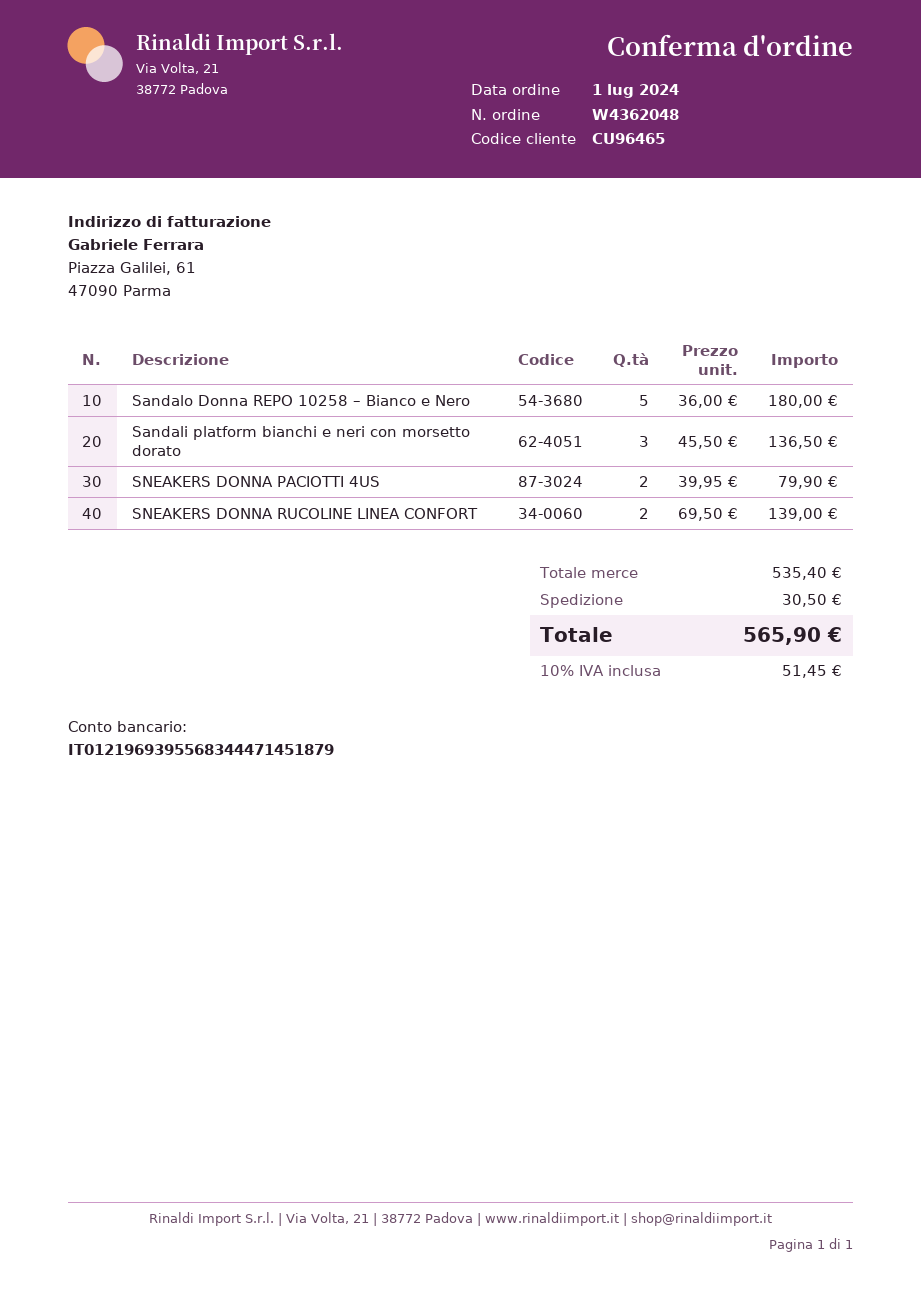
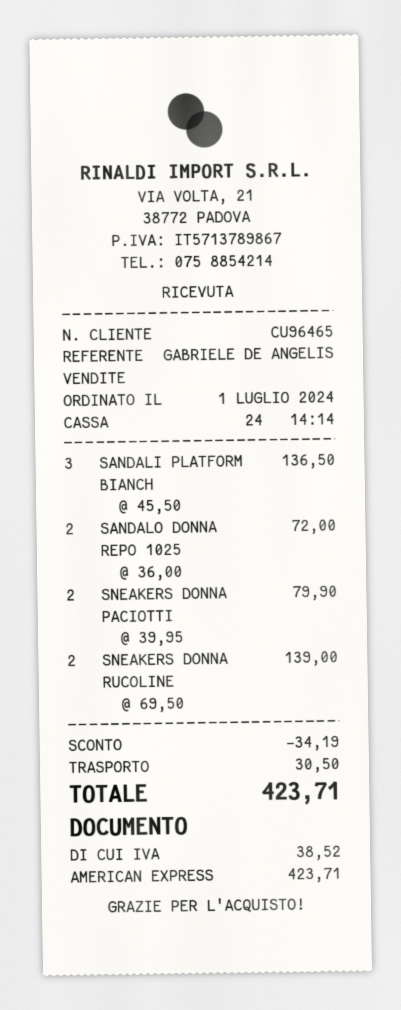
Sandalo Donna REPO 10258 – Bianco e Nero: 5 x 36.00 = 180.00 -> 2 x 36.00 = 72.00
discount: none -> 34.19
tax: 51.45 -> 38.52
total: 565.90 -> 423.71

